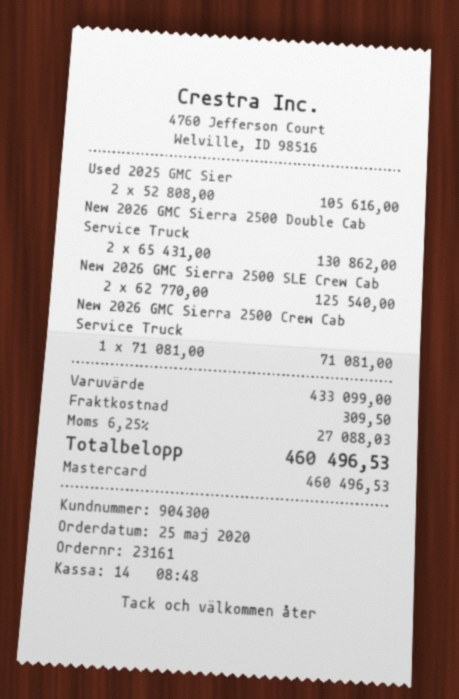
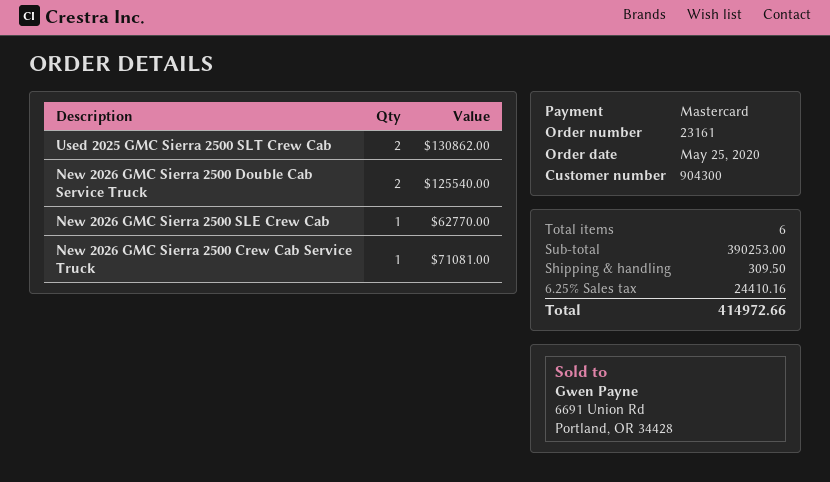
Used 2025 GMC Sier: 2 for 105616.00 -> 2 for 130862.00
New 2026 GMC Sierra 2500 Double Cab Service Truck: 2 for 130862.00 -> 2 for 125540.00
New 2026 GMC Sierra 2500 SLE Crew Cab: 2 for 125540.00 -> 1 for 62770.00
subtotal: 433099.00 -> 390253.00
tax: 6.25% = 27088.03 -> 6.25% = 24410.16
total: 460496.53 -> 414972.66

